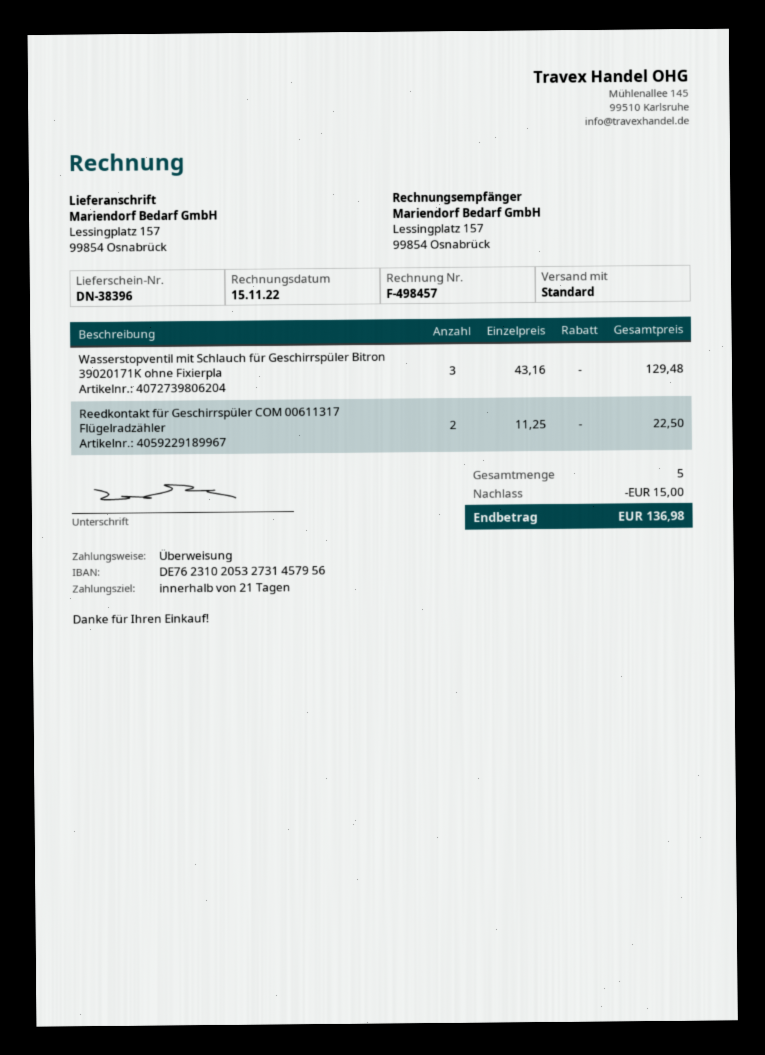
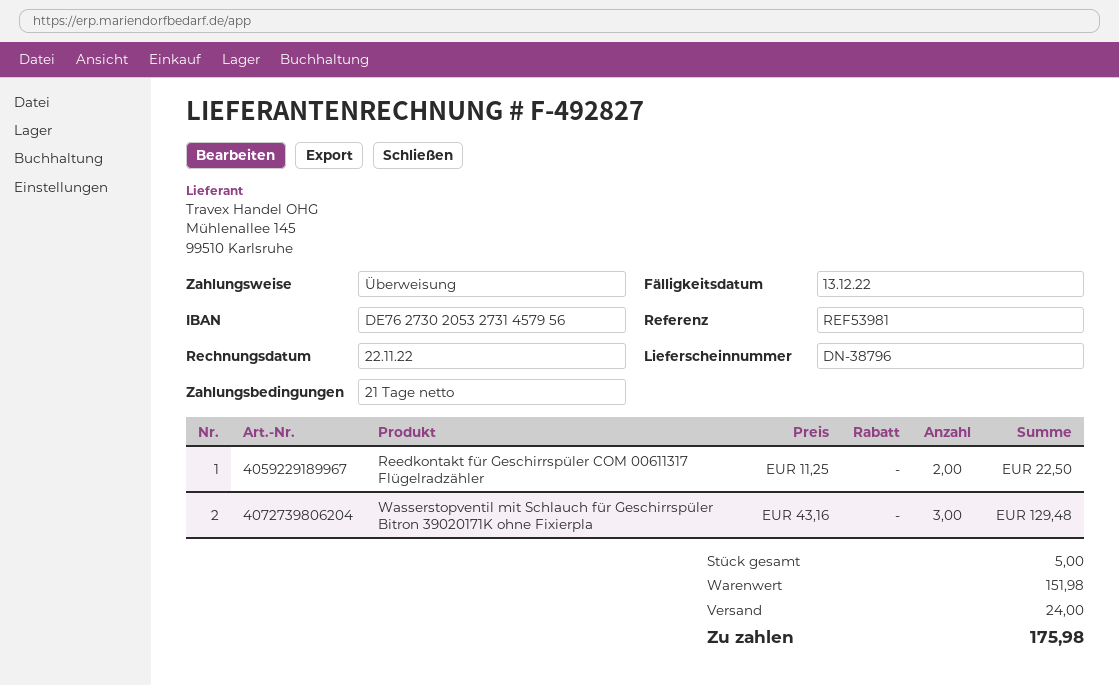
delivery note number: DN-38396 -> DN-38796
invoice number: F-498457 -> F-492827
invoice date: 2022-11-15 -> 2022-11-22
bank account: DE76231020532731457956 -> DE76273020532731457956
discount: 15.00 -> none
shipping: none -> 24.00
total: 136.98 -> 175.98

